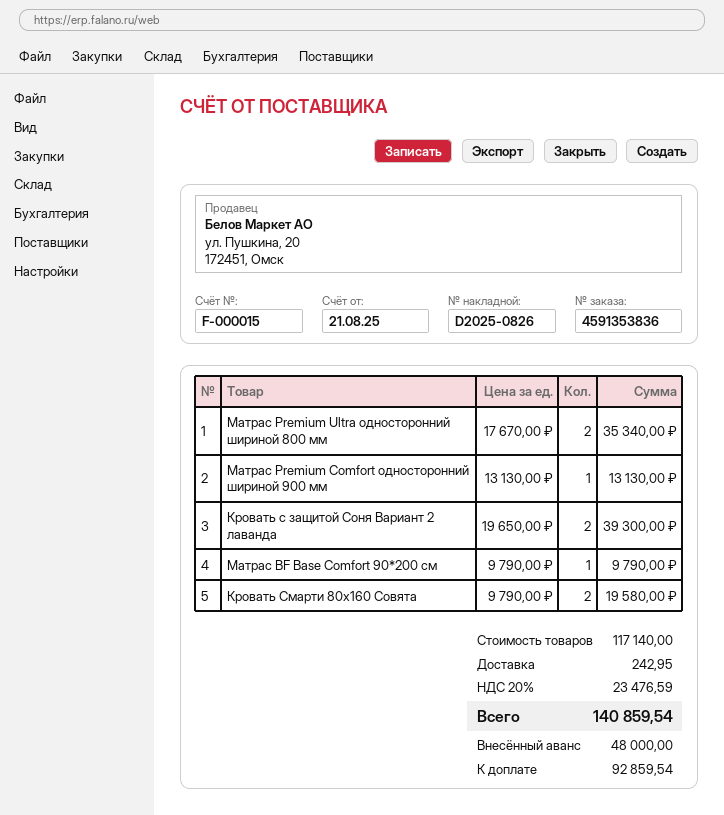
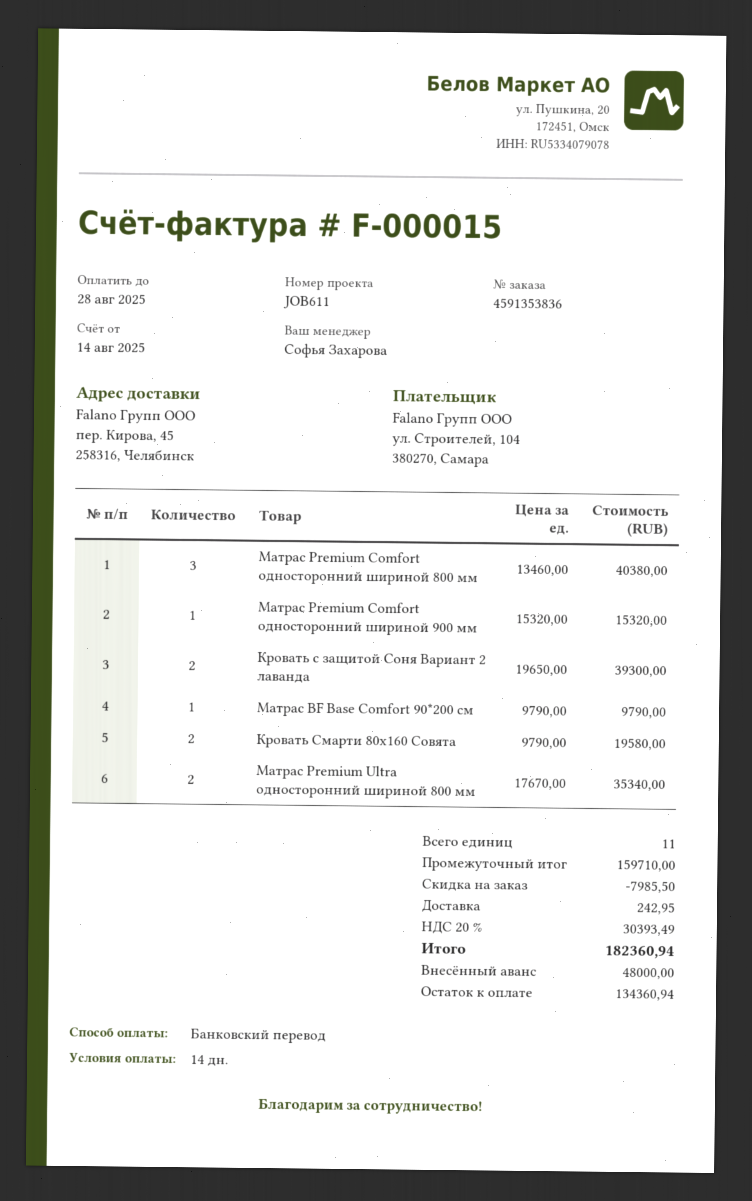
invoice date: 2025-08-21 -> 2025-08-14
Матрас Premium Comfort односторонний шириной 900 мм: 1 x 13130.00 = 13130.00 -> 1 x 15320.00 = 15320.00
Матрас Premium Comfort односторонний шириной 800 мм: none -> 3 x 13460.00 = 40380.00
subtotal: 117140.00 -> 159710.00
discount: none -> 7985.50
tax: 20% = 23476.59 -> 20% = 30393.49
total: 140859.54 -> 182360.94
balance: 92859.54 -> 134360.94

